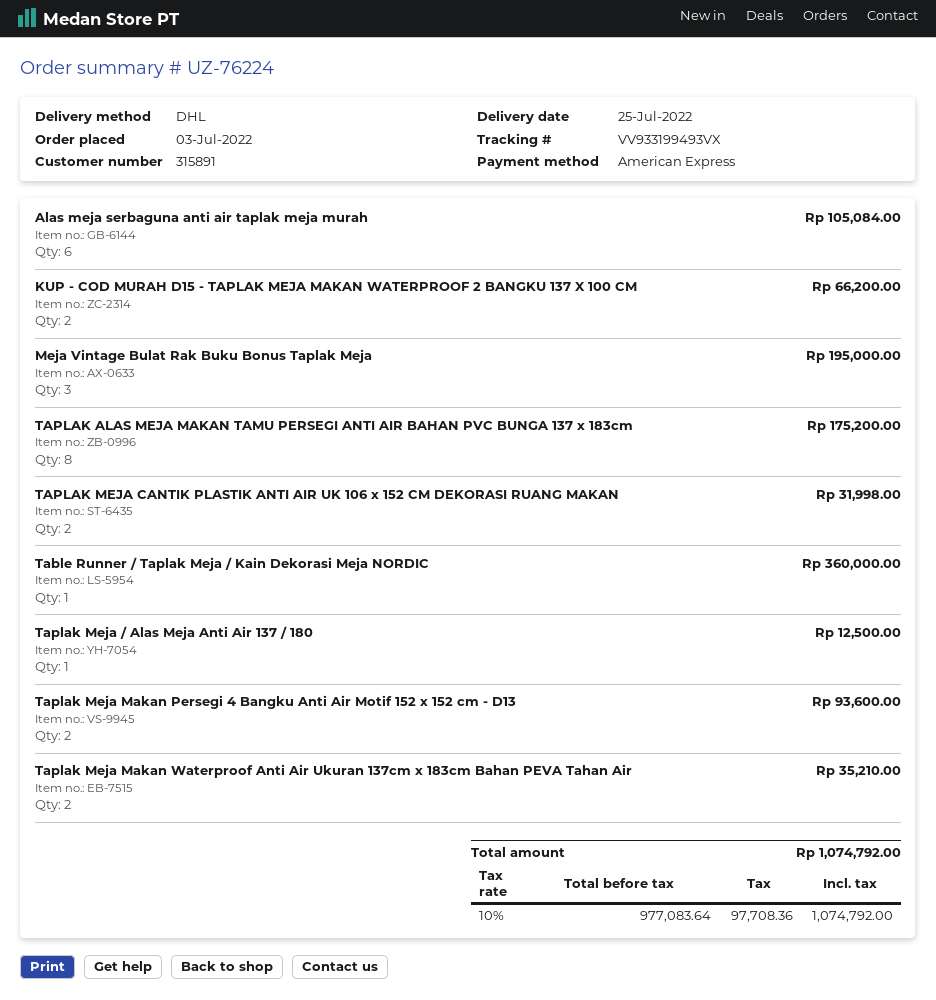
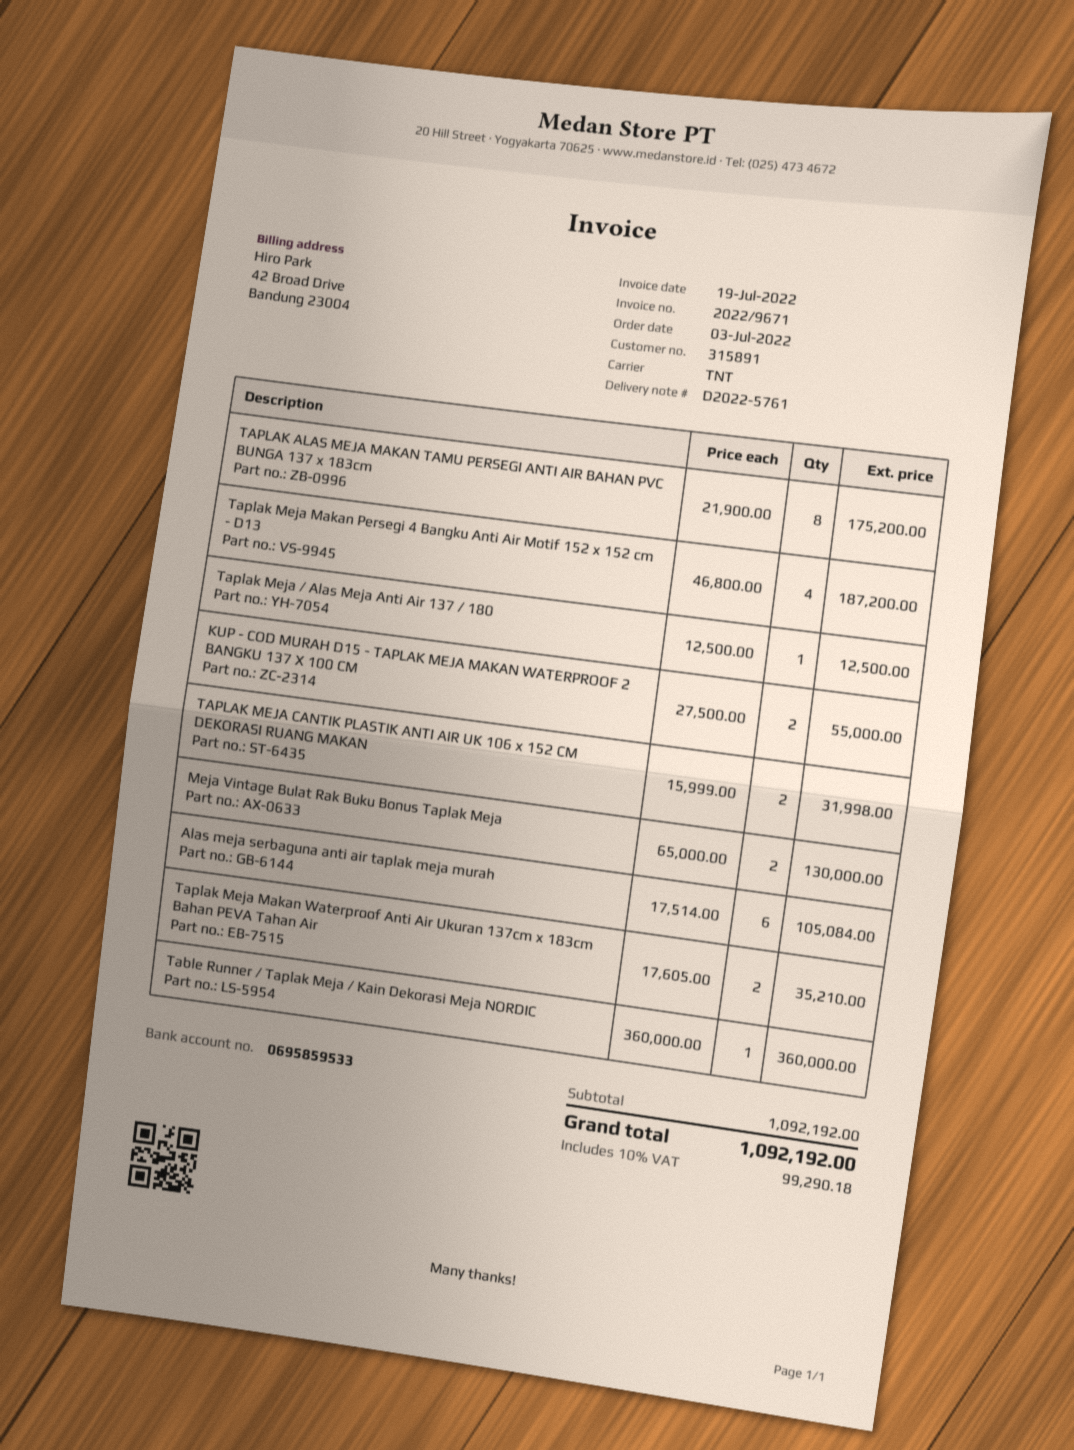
shipping method: DHL -> TNT
KUP - COD MURAH D15 - TAPLAK MEJA MAKAN WATERPROOF 2 BANGKU 137 X 100 CM: 2 for 66200.00 -> 2 for 55000.00
Meja Vintage Bulat Rak Buku Bonus Taplak Meja: 3 for 195000.00 -> 2 for 130000.00
Taplak Meja Makan Persegi 4 Bangku Anti Air Motif 152 x 152 cm - D13: 2 for 93600.00 -> 4 for 187200.00
tax: 10% = 97708.36 -> 10% = 99290.18
total: 1074792.00 -> 1092192.00

